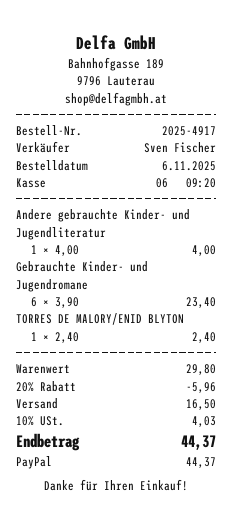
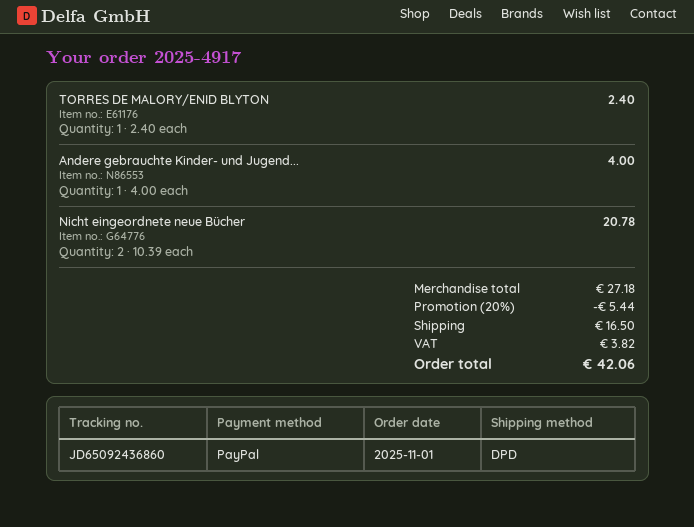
order date: 2025-11-06 -> 2025-11-01
Gebrauchte Kinder- und Jugendromane: 6 x 3.90 = 23.40 -> none
Nicht eingeordnete neue Bücher: none -> 2 x 10.39 = 20.78
subtotal: 29.80 -> 27.18
discount: 20% = 5.96 -> 20% = 5.44
tax: 4.03 -> 3.82
total: 44.37 -> 42.06

